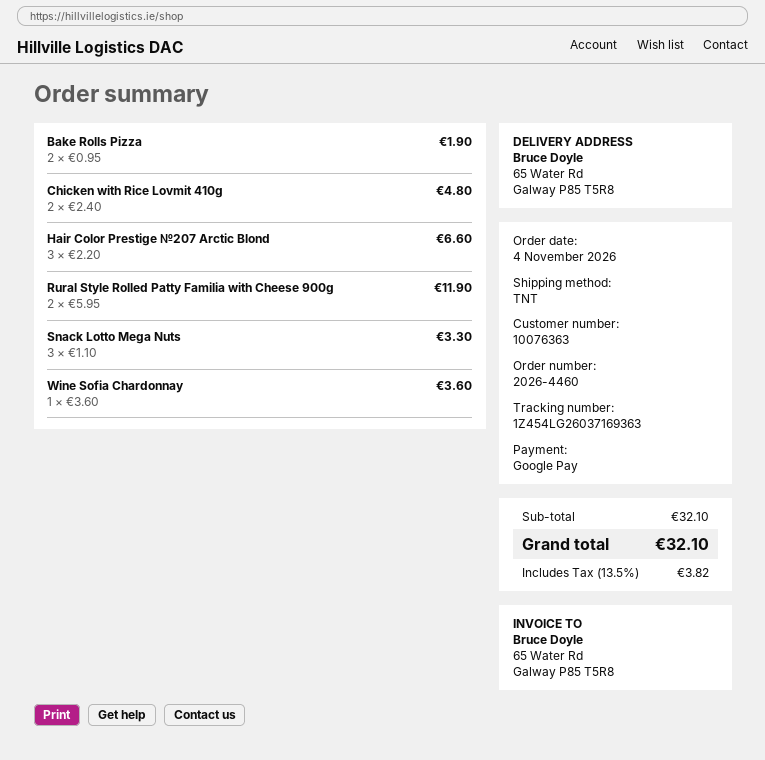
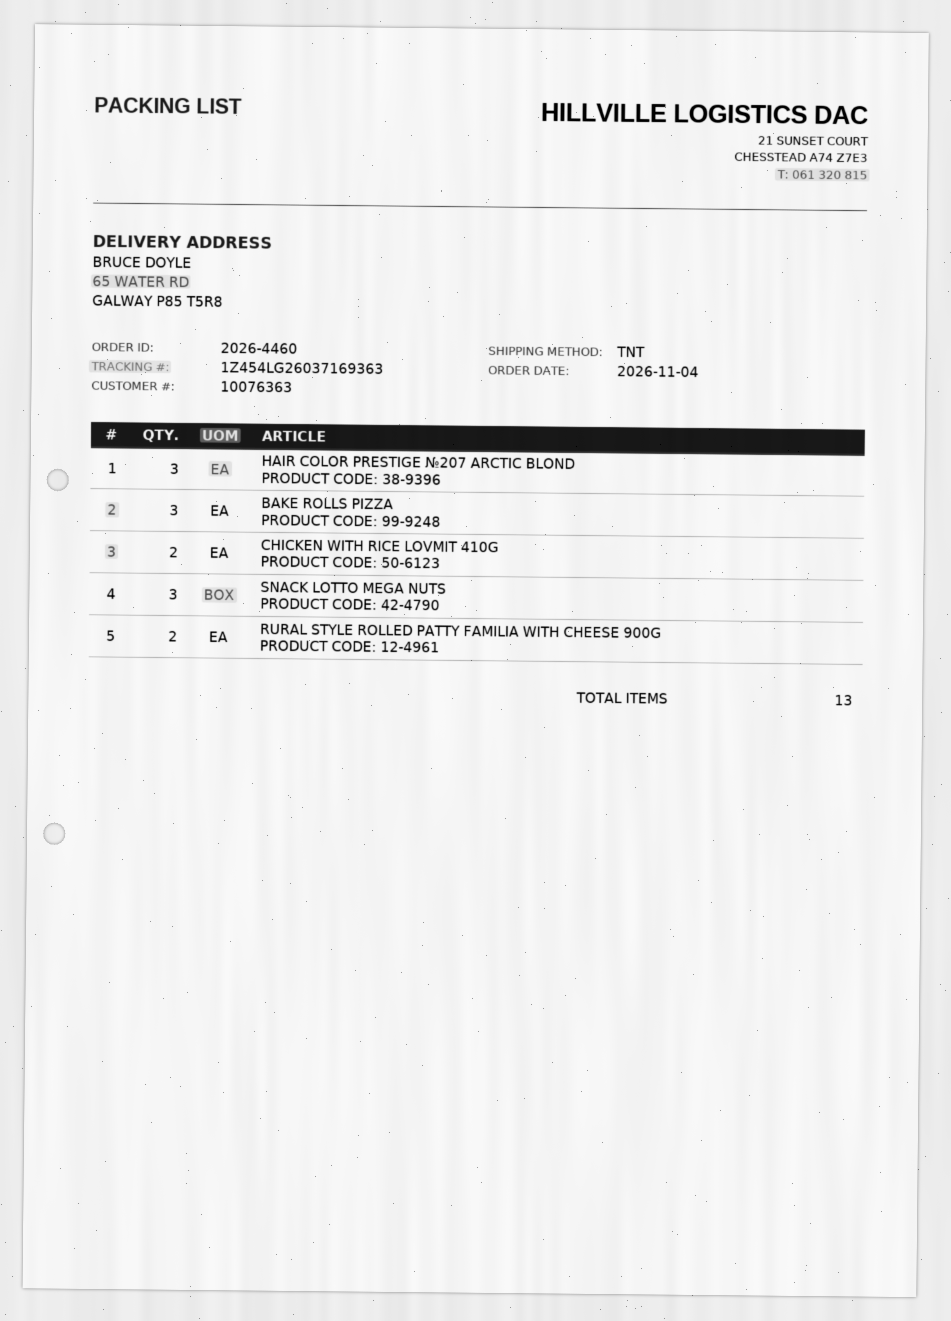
Bake Rolls Pizza: 2 -> 3
Wine Sofia Chardonnay: 1 -> none

